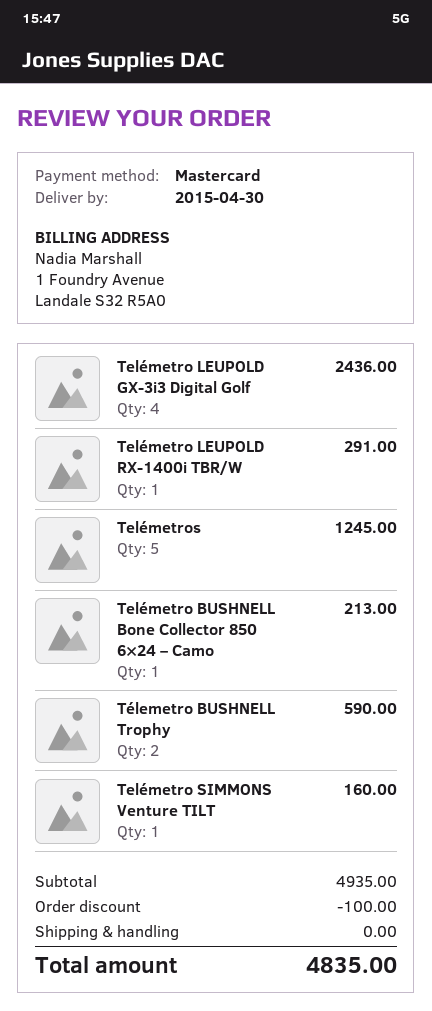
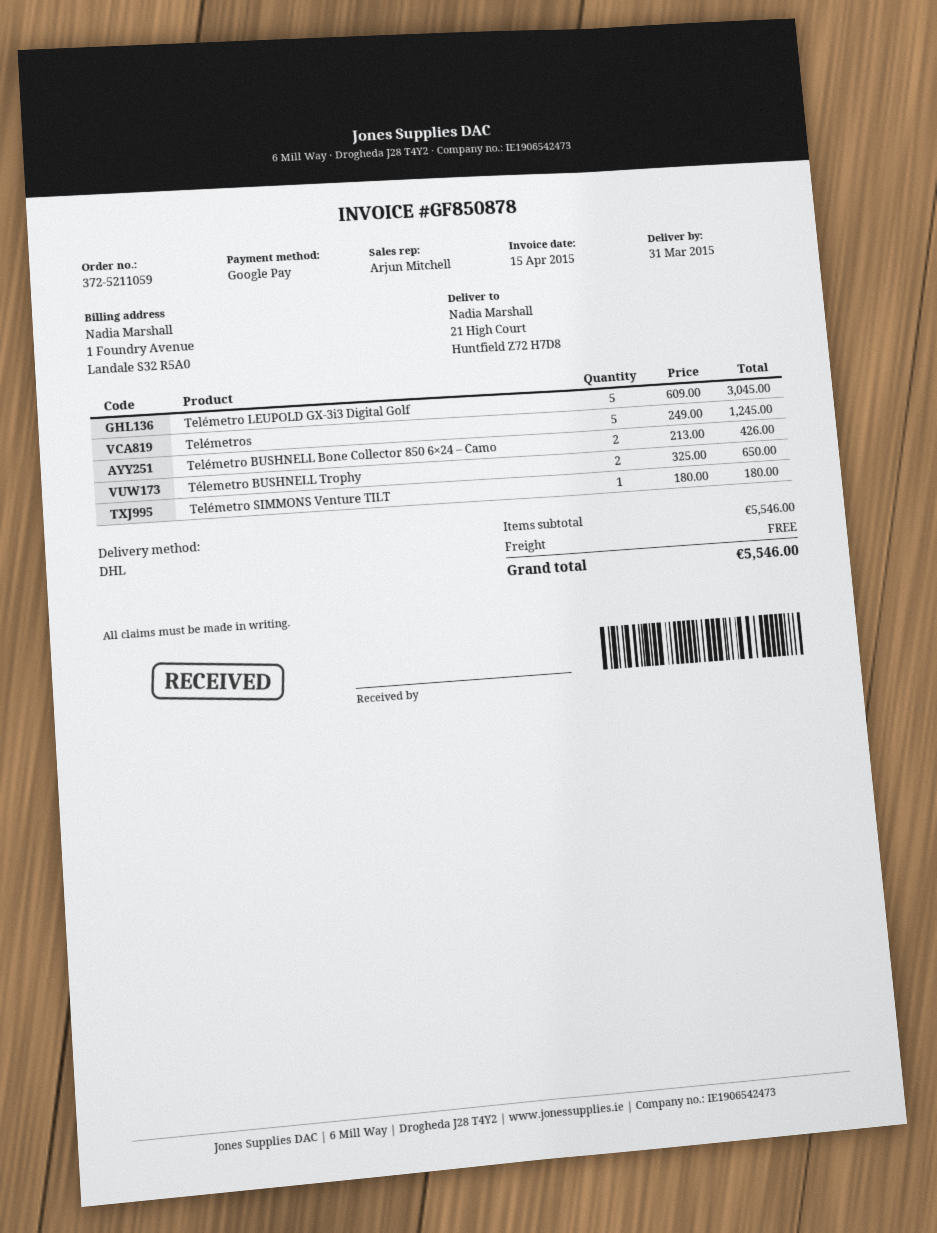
delivery date: 2015-04-30 -> 2015-03-31
payment method: Mastercard -> Google Pay
Telémetro LEUPOLD GX-3i3 Digital Golf: 4 for 2436.00 -> 5 for 3045.00
Telémetro LEUPOLD RX-1400i TBR/W: 1 for 291.00 -> none
Telémetro BUSHNELL Bone Collector 850 6×24 – Camo: 1 for 213.00 -> 2 for 426.00
Télemetro BUSHNELL Trophy: 2 for 590.00 -> 2 for 650.00
Telémetro SIMMONS Venture TILT: 1 for 160.00 -> 1 for 180.00
subtotal: 4935.00 -> 5546.00
discount: 100.00 -> none
total: 4835.00 -> 5546.00

